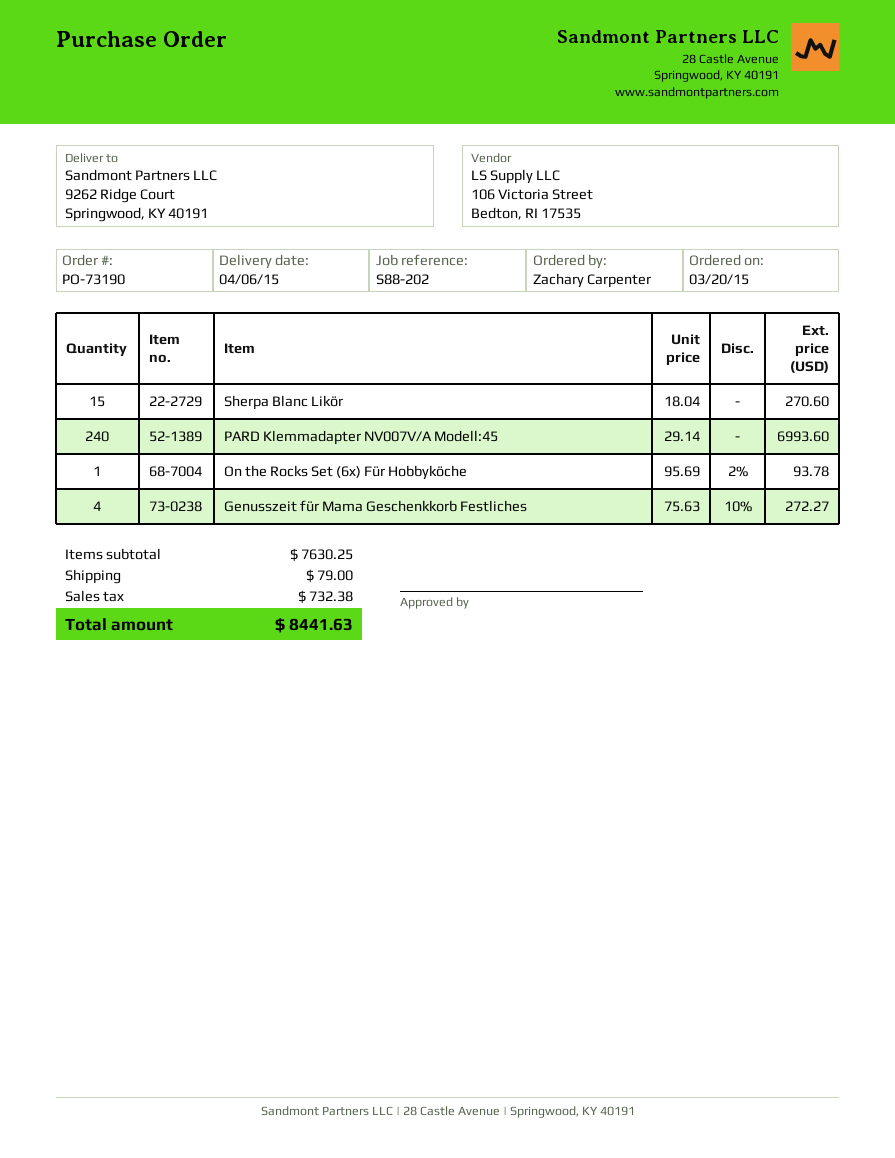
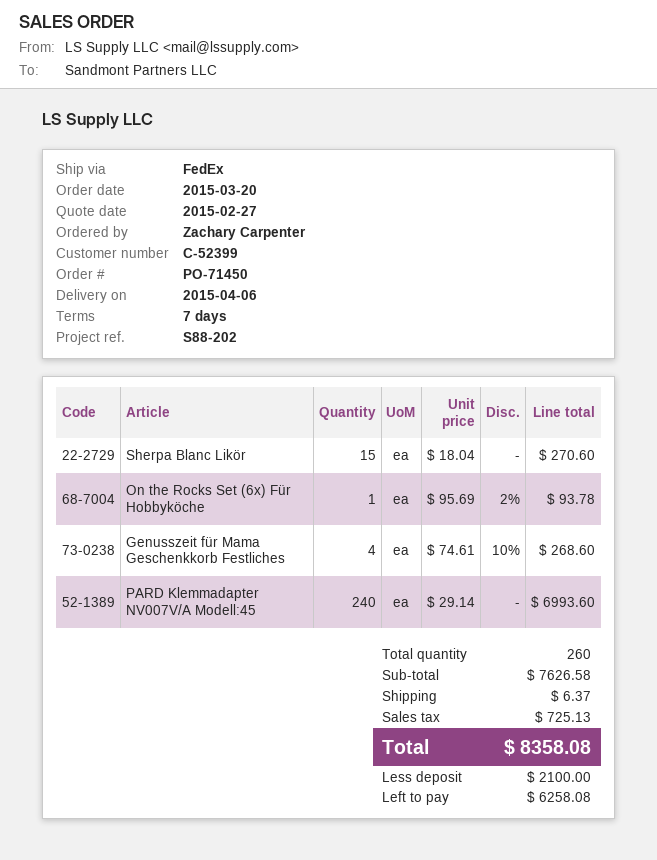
order number: PO-73190 -> PO-71450
Genusszeit für Mama Geschenkkorb Festliches: 4 x 75.63 - 10% = 272.27 -> 4 x 74.61 - 10% = 268.60
subtotal: 7630.25 -> 7626.58
shipping: 79.00 -> 6.37
tax: 732.38 -> 725.13
total: 8441.63 -> 8358.08

